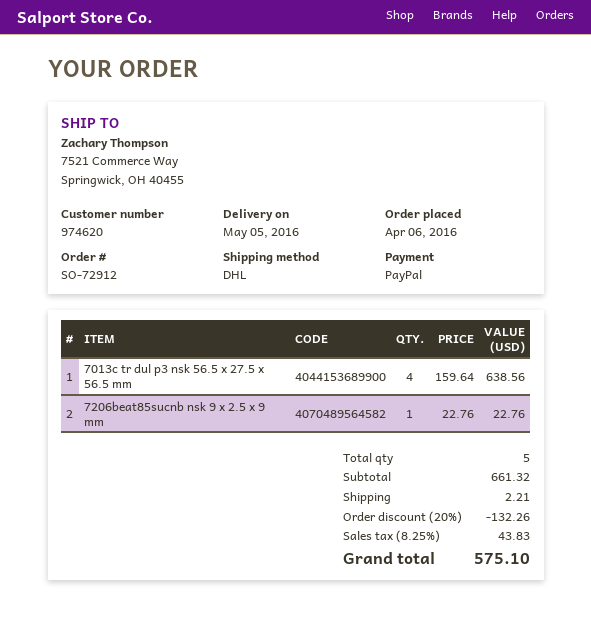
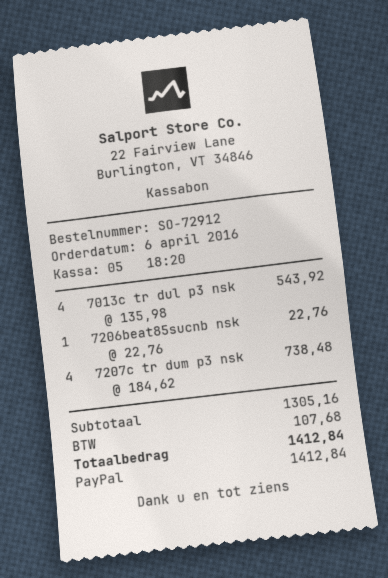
7013c tr dul p3 nsk 56.5 x 27.5 x 56.5 mm: 4 x 159.64 = 638.56 -> 4 x 135.98 = 543.92
7207c tr dum p3 nsk: none -> 4 x 184.62 = 738.48
subtotal: 661.32 -> 1305.16
discount: 20% = 132.26 -> none
shipping: 2.21 -> none
tax: 43.83 -> 107.68
total: 575.10 -> 1412.84

